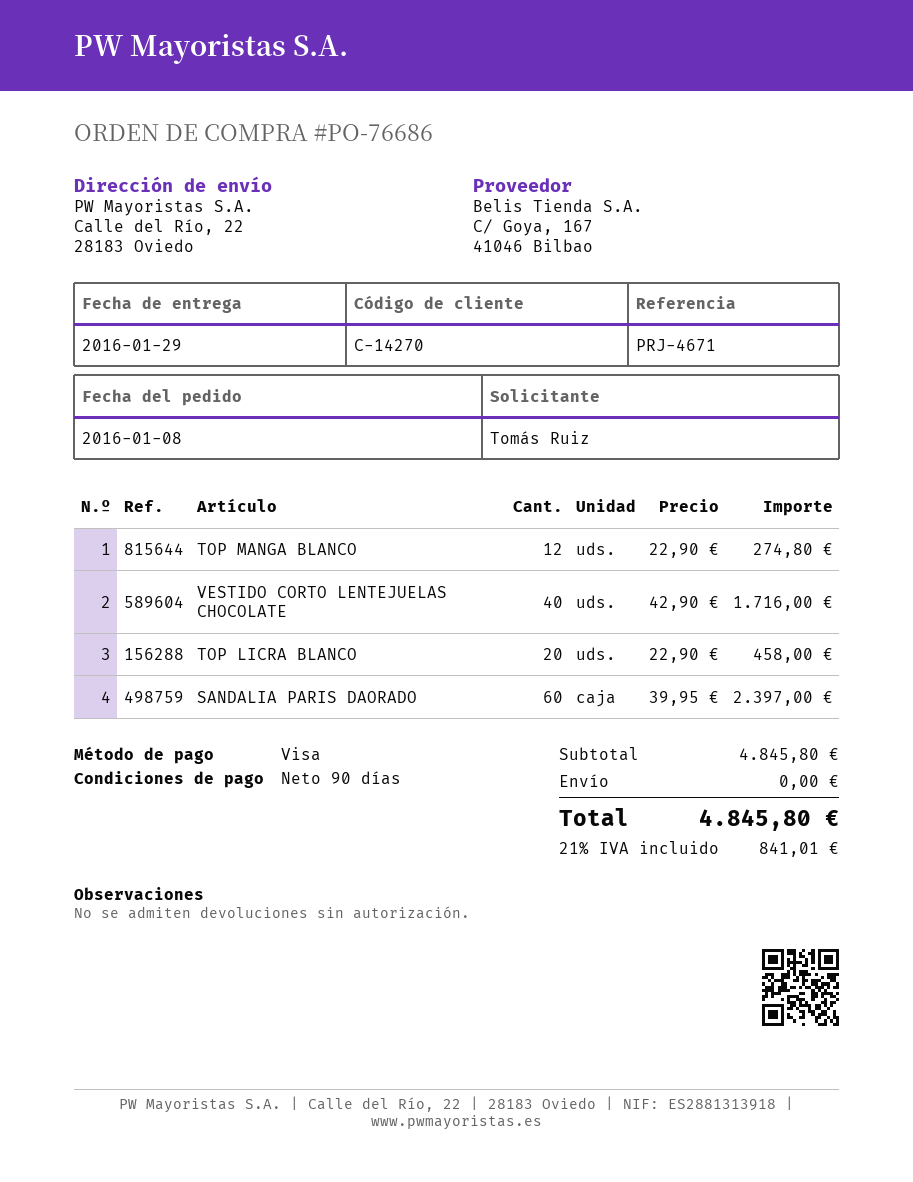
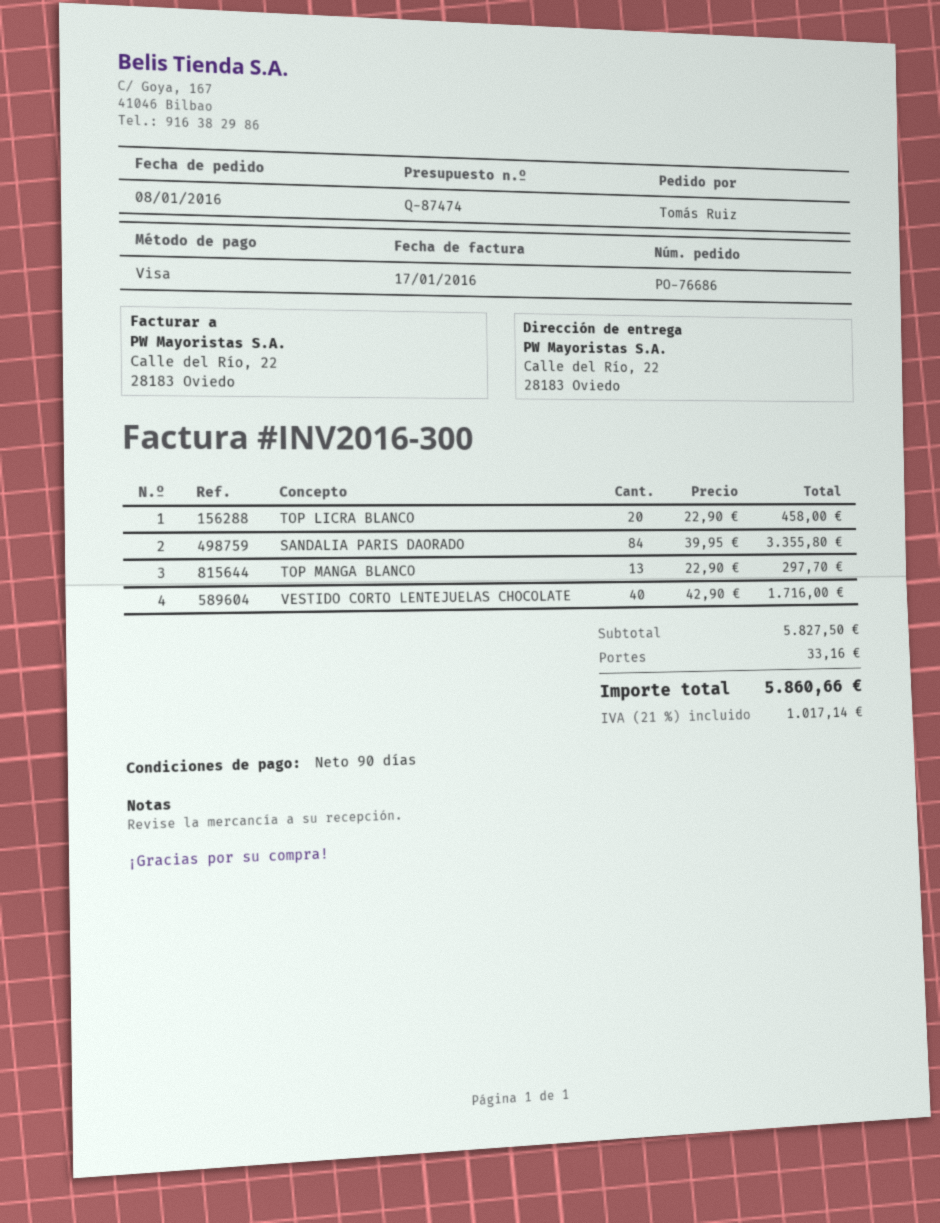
TOP MANGA BLANCO: 12 x 22.90 = 274.80 -> 13 x 22.90 = 297.70
SANDALIA PARIS DAORADO: 60 x 39.95 = 2397.00 -> 84 x 39.95 = 3355.80
subtotal: 4845.80 -> 5827.50
shipping: 0.00 -> 33.16
tax: 21% = 841.01 -> 21% = 1017.14
total: 4845.80 -> 5860.66

